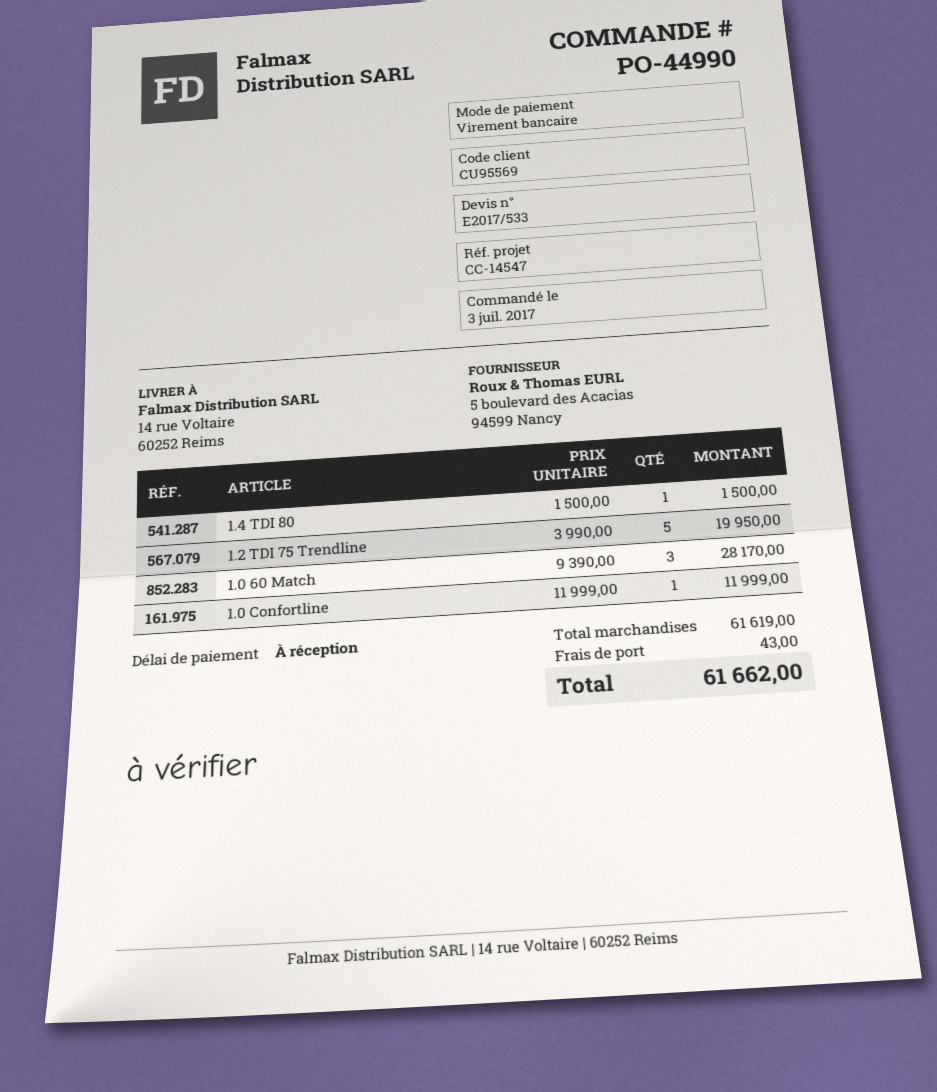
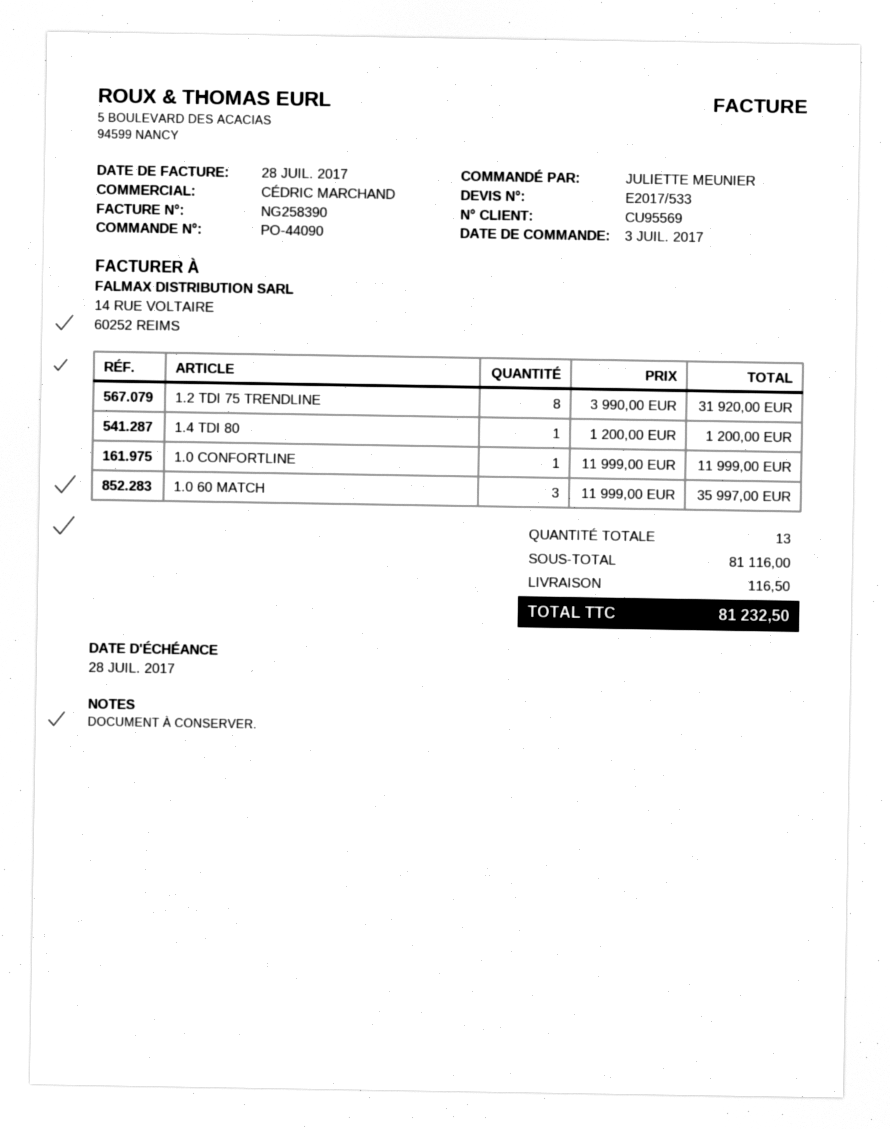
order number: PO-44990 -> PO-44090
1.4 TDI 80: 1 x 1500.00 = 1500.00 -> 1 x 1200.00 = 1200.00
1.2 TDI 75 Trendline: 5 x 3990.00 = 19950.00 -> 8 x 3990.00 = 31920.00
1.0 60 Match: 3 x 9390.00 = 28170.00 -> 3 x 11999.00 = 35997.00
subtotal: 61619.00 -> 81116.00
shipping: 43.00 -> 116.50
total: 61662.00 -> 81232.50

